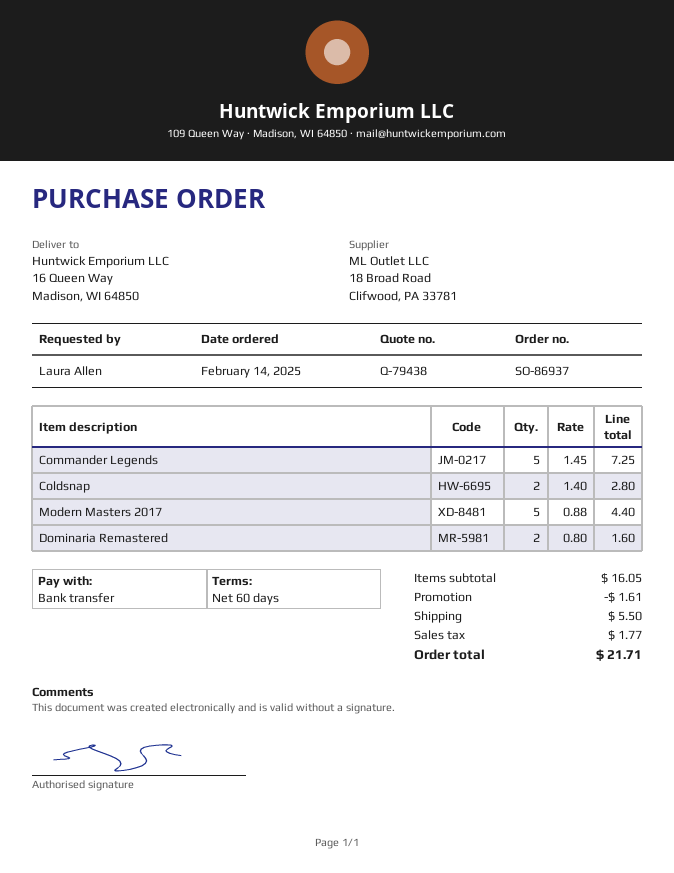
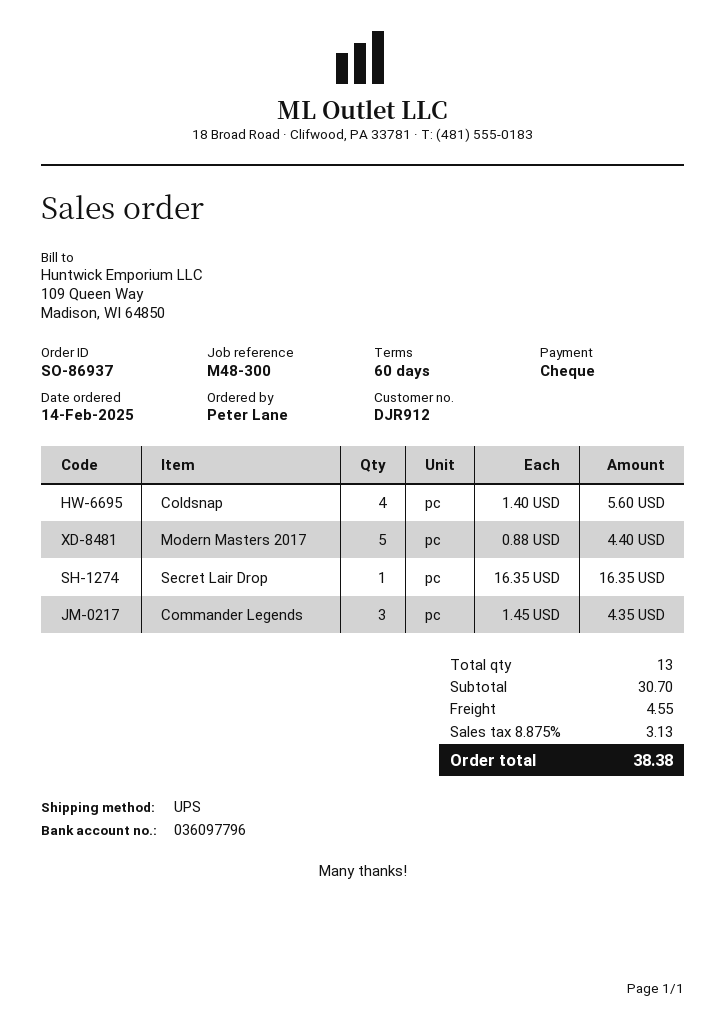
ordered by: Laura Allen -> Peter Lane
payment method: bank transfer -> cheque
Commander Legends: 5 x 1.45 = 7.25 -> 3 x 1.45 = 4.35
Coldsnap: 2 x 1.40 = 2.80 -> 4 x 1.40 = 5.60
Dominaria Remastered: 2 x 0.80 = 1.60 -> none
Secret Lair Drop: none -> 1 x 16.35 = 16.35
subtotal: 16.05 -> 30.70
discount: 1.61 -> none
shipping: 5.50 -> 4.55
tax: 1.77 -> 3.13
total: 21.71 -> 38.38

